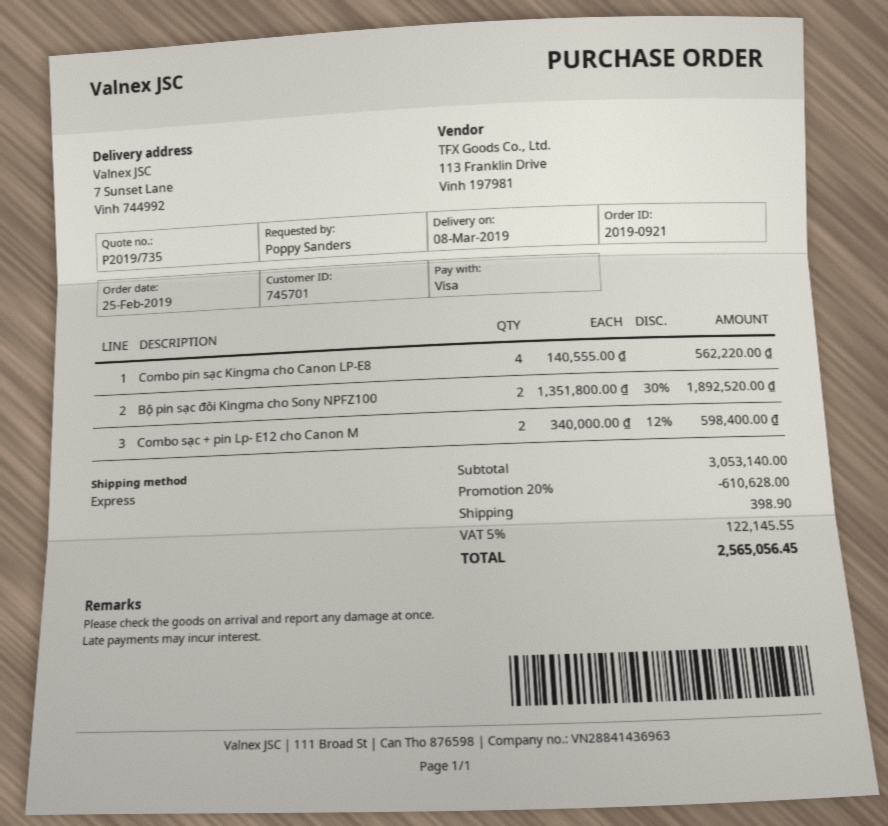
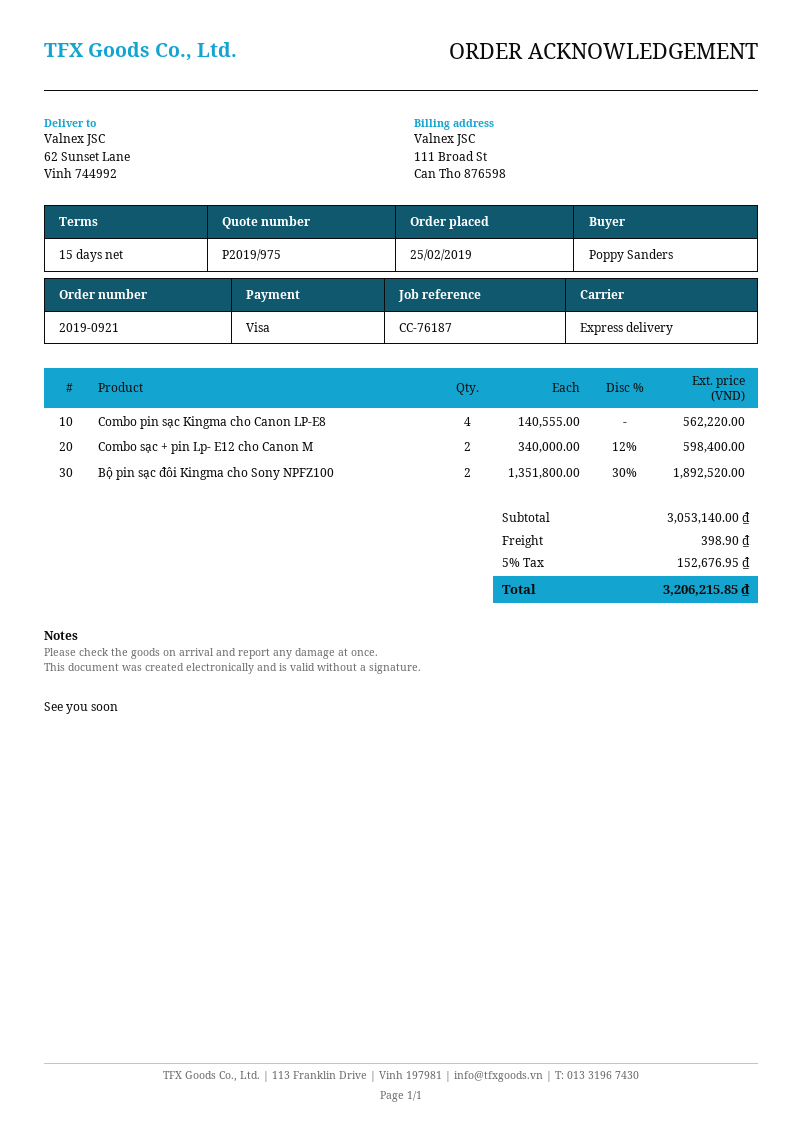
quote number: P2019/735 -> P2019/975
ship to: 7 Sunset Lane, Vinh 744992 -> 62 Sunset Lane, Vinh 744992
discount: 20% = 610628.00 -> none
tax: 5% = 122145.55 -> 5% = 152676.95
total: 2565056.45 -> 3206215.85

